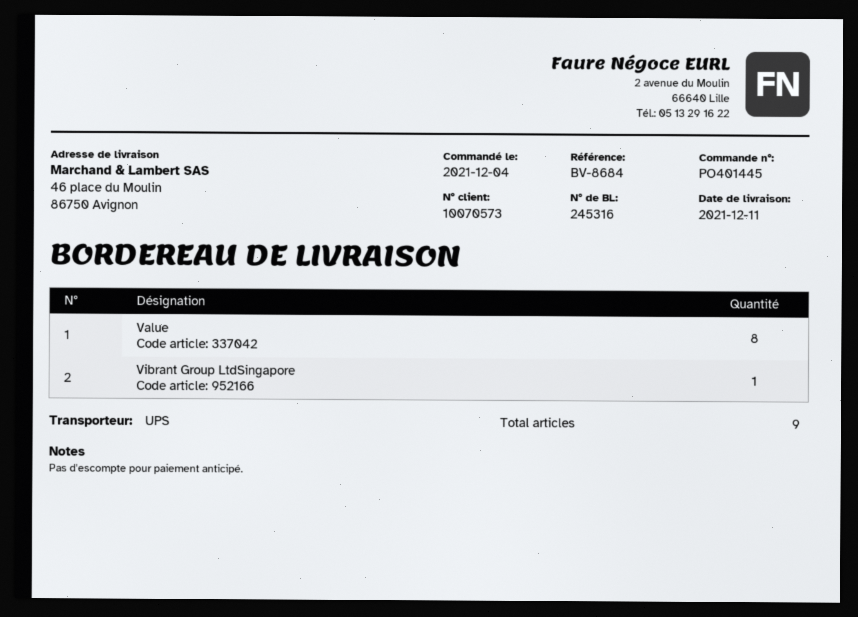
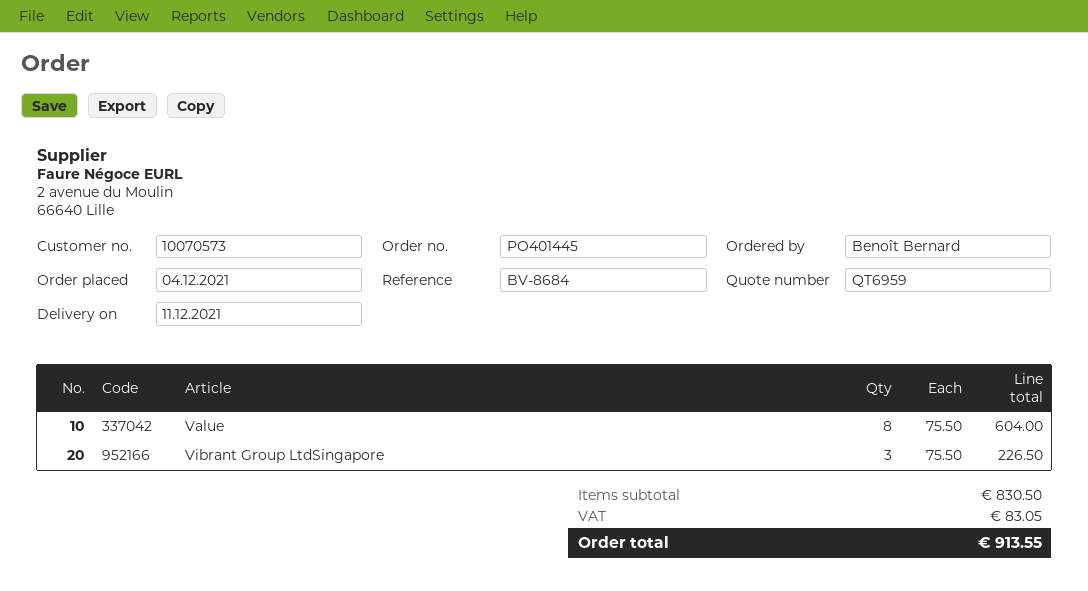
Vibrant Group LtdSingapore: 1 -> 3

